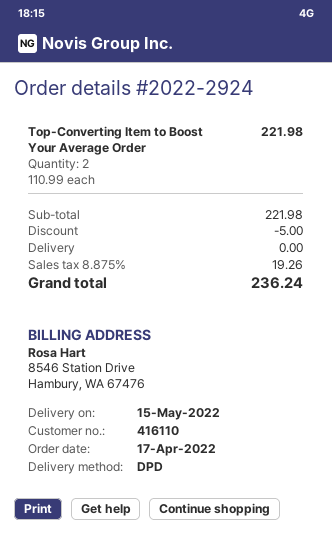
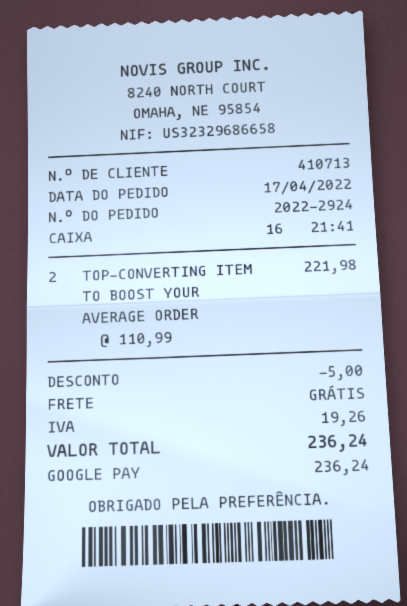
customer number: 416110 -> 410713

